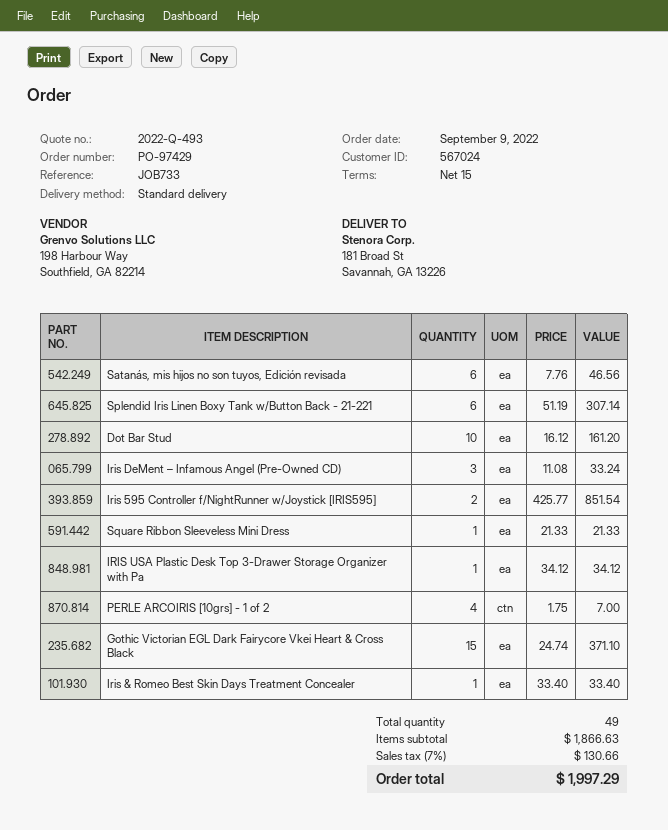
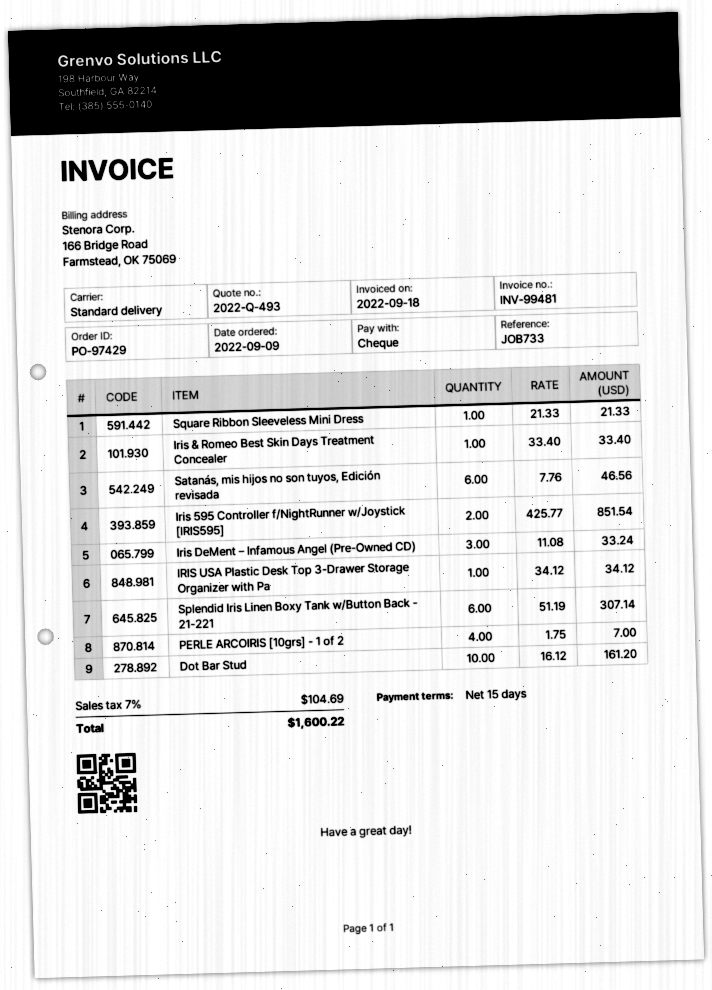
Gothic Victorian EGL Dark Fairycore Vkei Heart & Cross Black: 15 x 24.74 = 371.10 -> none
tax: 7% = 130.66 -> 7% = 104.69
total: 1997.29 -> 1600.22

